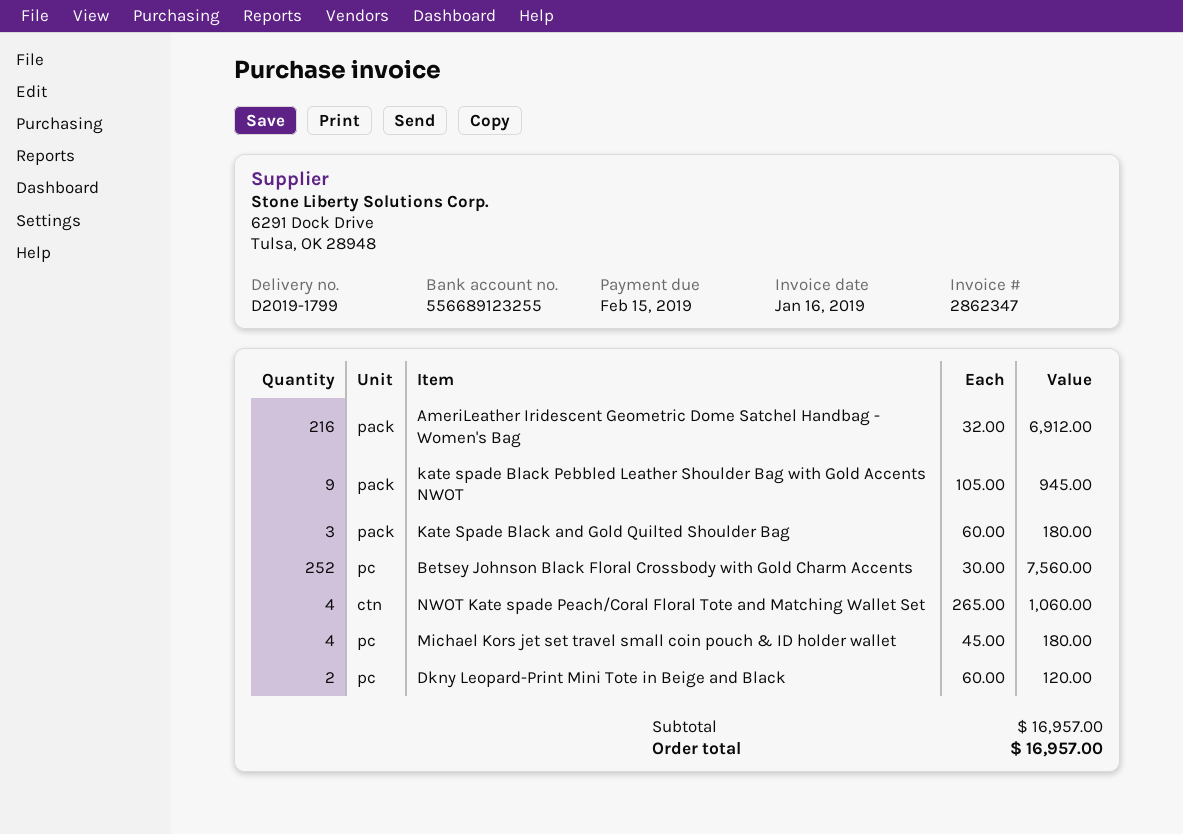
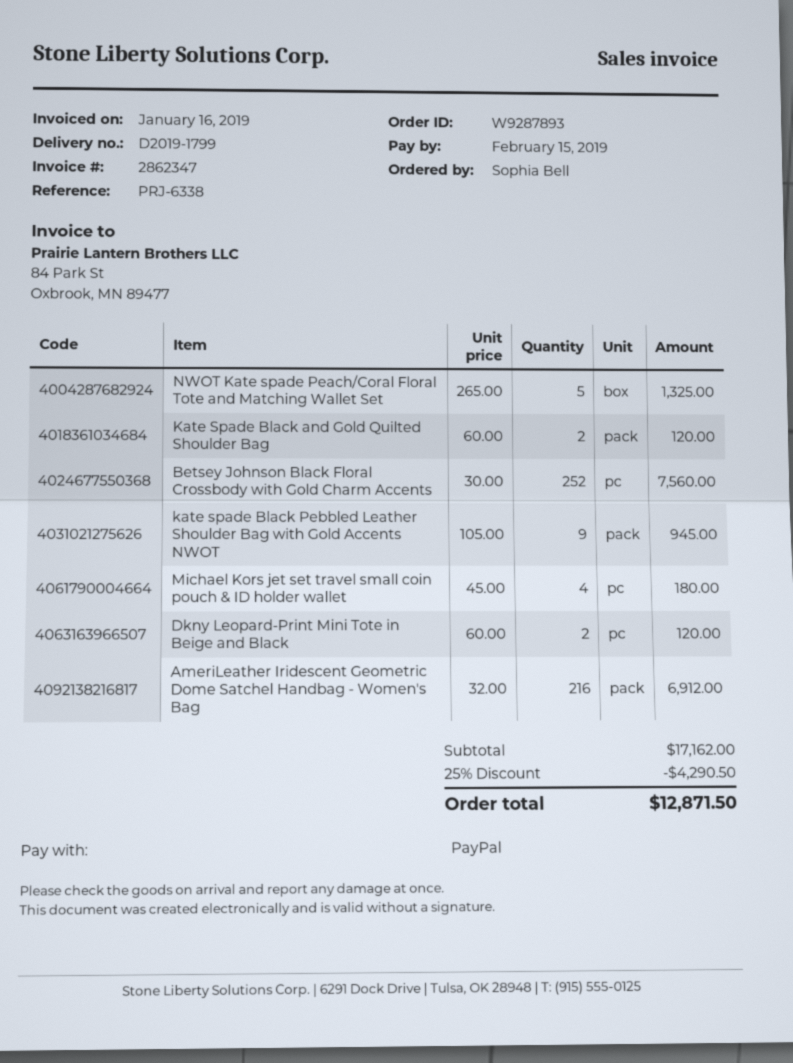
Kate Spade Black and Gold Quilted Shoulder Bag: 3 x 60.00 = 180.00 -> 2 x 60.00 = 120.00
NWOT Kate spade Peach/Coral Floral Tote and Matching Wallet Set: 4 x 265.00 = 1060.00 -> 5 x 265.00 = 1325.00
subtotal: 16957.00 -> 17162.00
discount: none -> 25% = 4290.50
total: 16957.00 -> 12871.50

